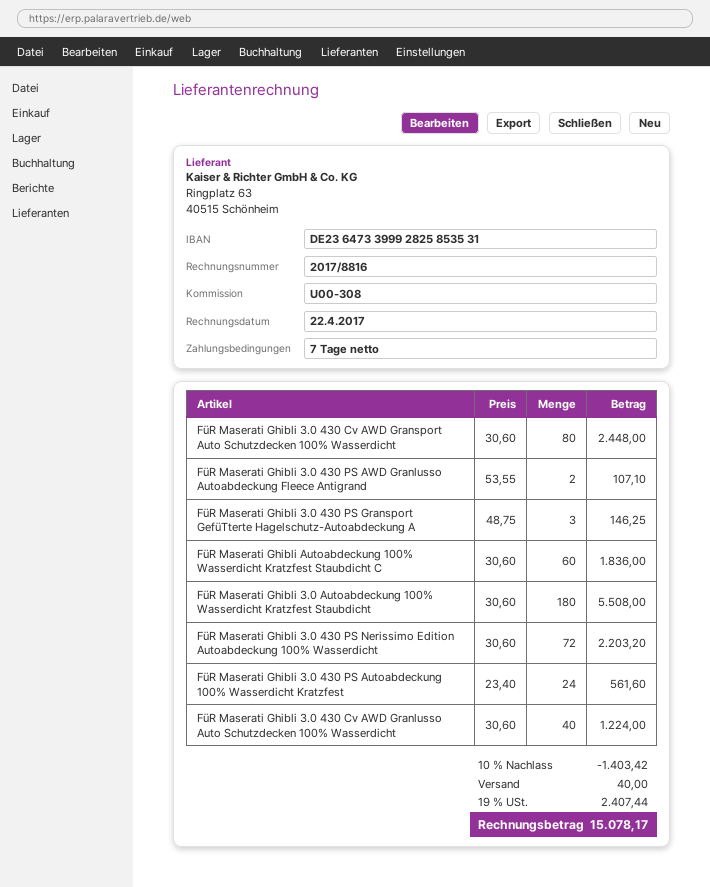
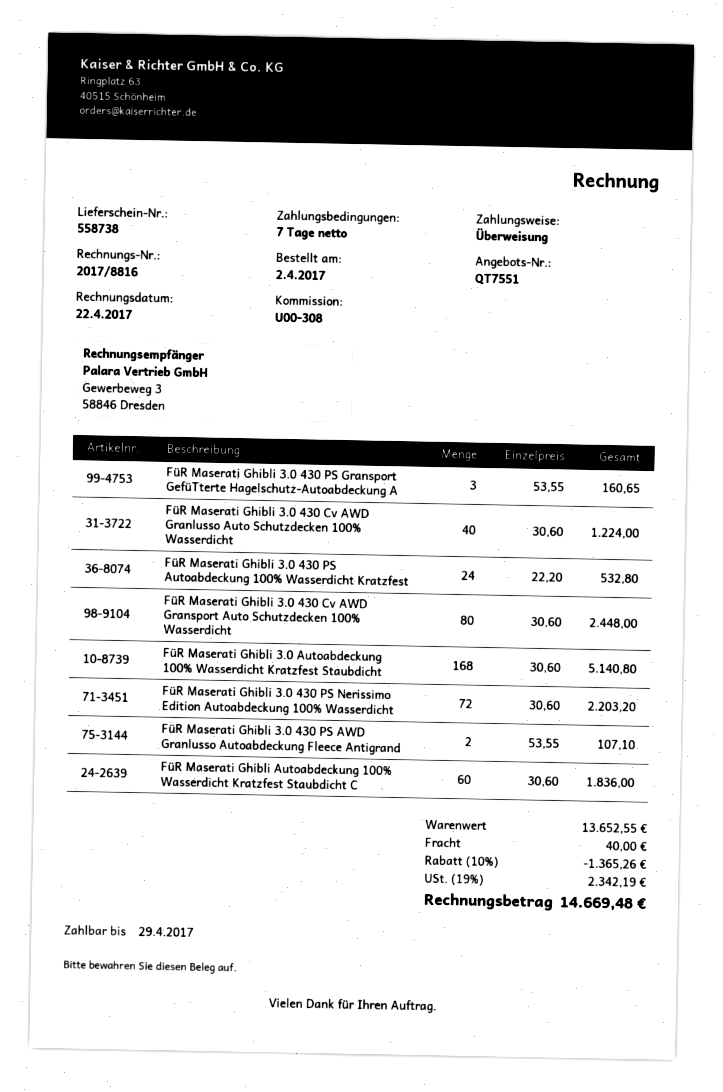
FüR Maserati Ghibli 3.0 430 PS Gransport GefüTterte Hagelschutz-Autoabdeckung A: 3 x 48.75 = 146.25 -> 3 x 53.55 = 160.65
FüR Maserati Ghibli 3.0 Autoabdeckung 100% Wasserdicht Kratzfest Staubdicht: 180 x 30.60 = 5508.00 -> 168 x 30.60 = 5140.80
FüR Maserati Ghibli 3.0 430 PS Autoabdeckung 100% Wasserdicht Kratzfest: 24 x 23.40 = 561.60 -> 24 x 22.20 = 532.80
discount: 10% = 1403.42 -> 10% = 1365.26
tax: 19% = 2407.44 -> 19% = 2342.19
total: 15078.17 -> 14669.48

